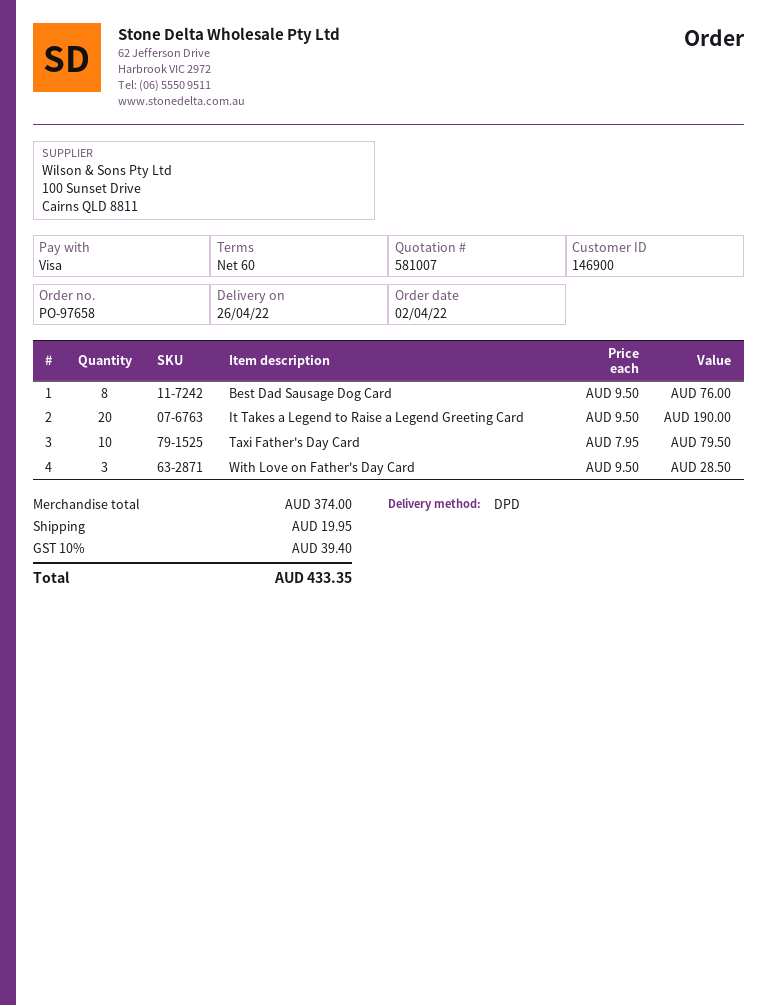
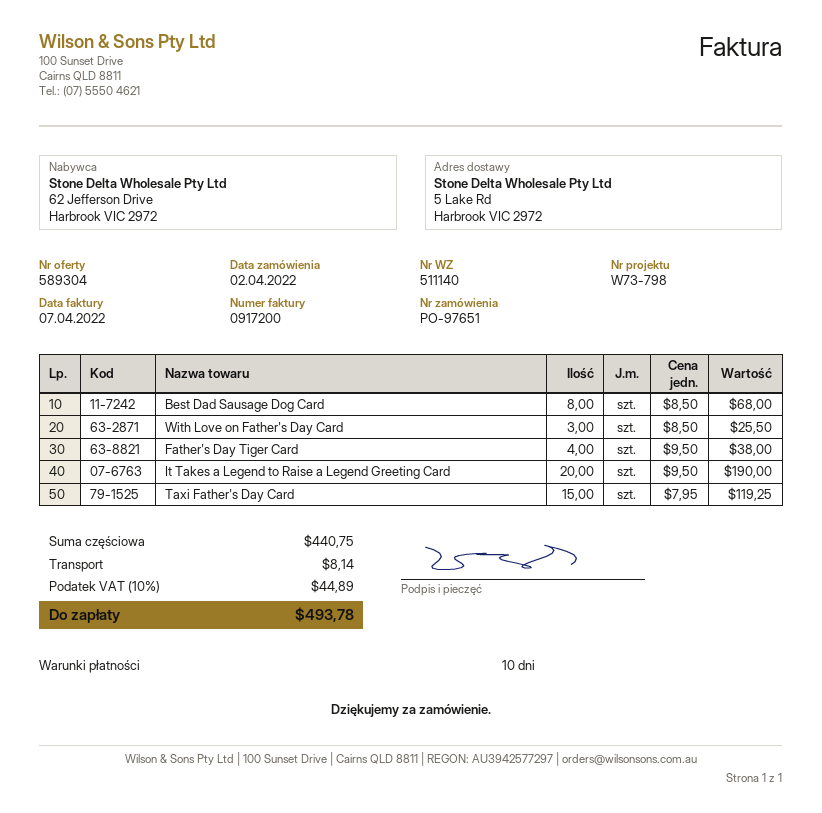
quote number: 581007 -> 589304
order number: PO-97658 -> PO-97651
payment terms: 60 days -> 10 days
Best Dad Sausage Dog Card: 8 x 9.50 = 76.00 -> 8 x 8.50 = 68.00
Taxi Father's Day Card: 10 x 7.95 = 79.50 -> 15 x 7.95 = 119.25
With Love on Father's Day Card: 3 x 9.50 = 28.50 -> 3 x 8.50 = 25.50
Father's Day Tiger Card: none -> 4 x 9.50 = 38.00
subtotal: 374.00 -> 440.75
shipping: 19.95 -> 8.14
tax: 10% = 39.40 -> 10% = 44.89
total: 433.35 -> 493.78

